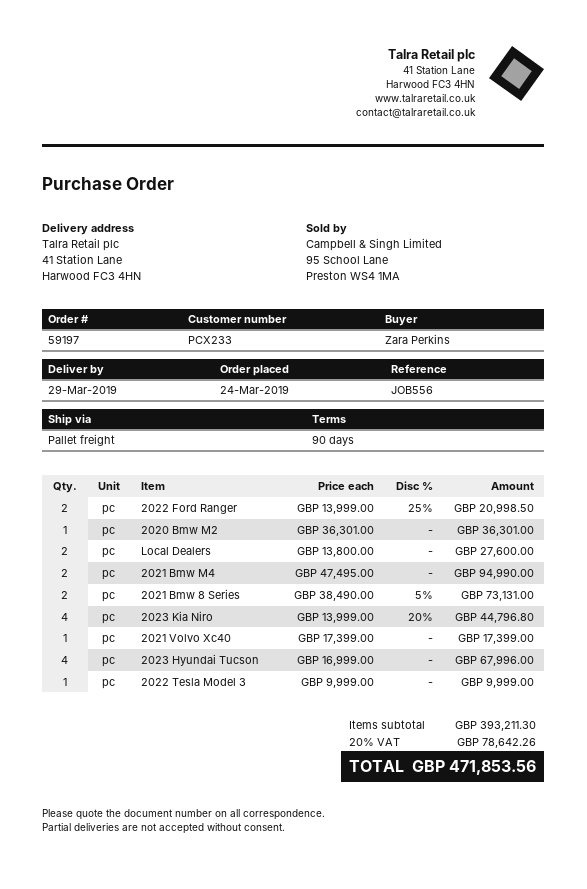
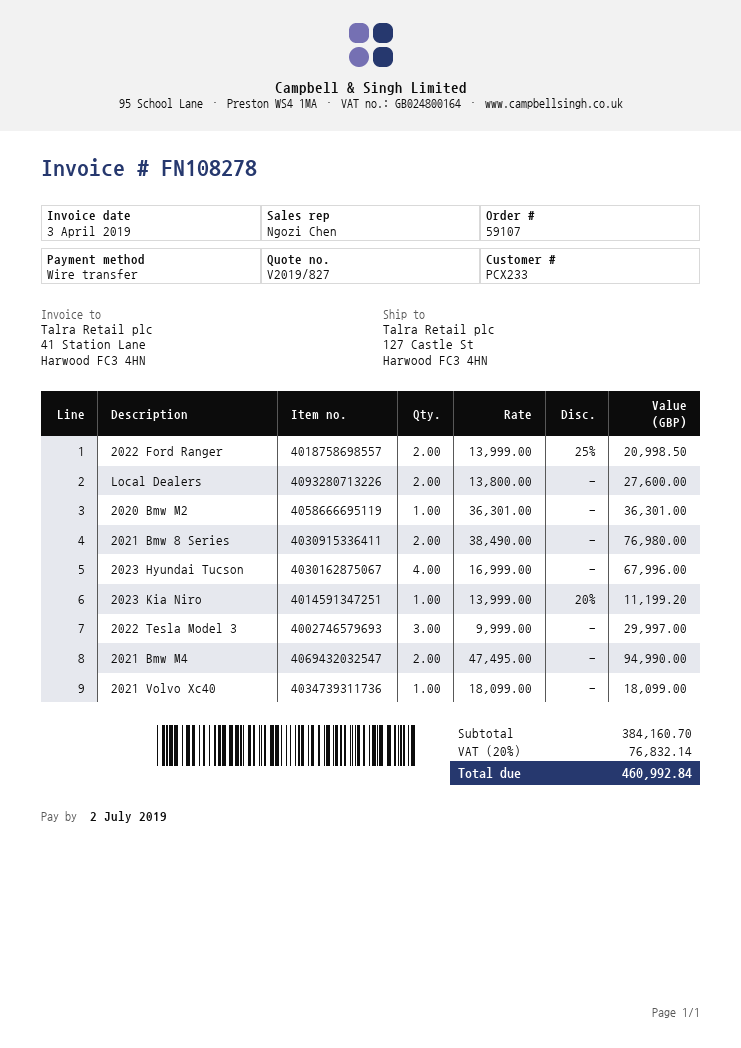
order number: 59197 -> 59107
ship to: 41 Station Lane, Harwood FC3 4HN -> 127 Castle St, Harwood FC3 4HN
2021 Bmw 8 Series: 2 x 38490.00 - 5% = 73131.00 -> 2 x 38490.00 = 76980.00
2023 Kia Niro: 4 x 13999.00 - 20% = 44796.80 -> 1 x 13999.00 - 20% = 11199.20
2021 Volvo Xc40: 1 x 17399.00 = 17399.00 -> 1 x 18099.00 = 18099.00
2022 Tesla Model 3: 1 x 9999.00 = 9999.00 -> 3 x 9999.00 = 29997.00
subtotal: 393211.30 -> 384160.70
tax: 20% = 78642.26 -> 20% = 76832.14
total: 471853.56 -> 460992.84

